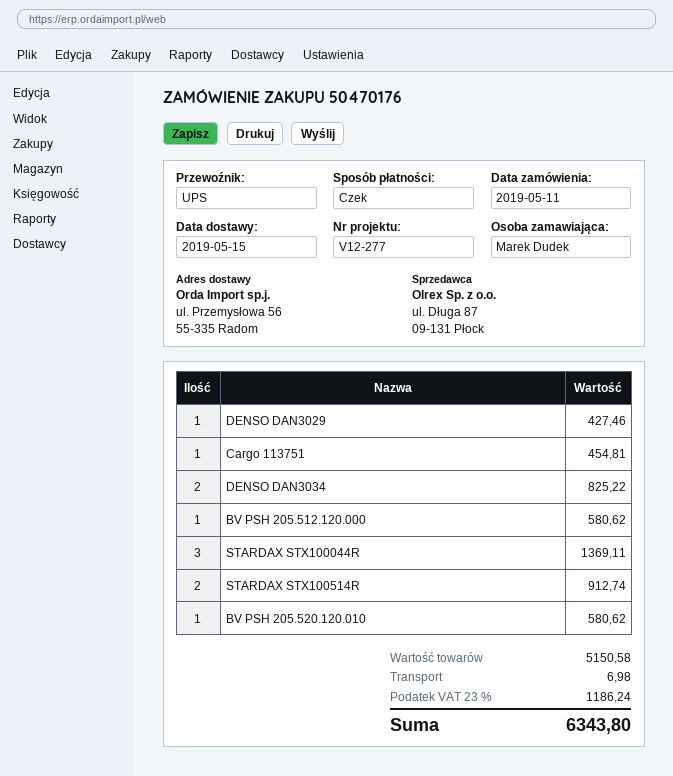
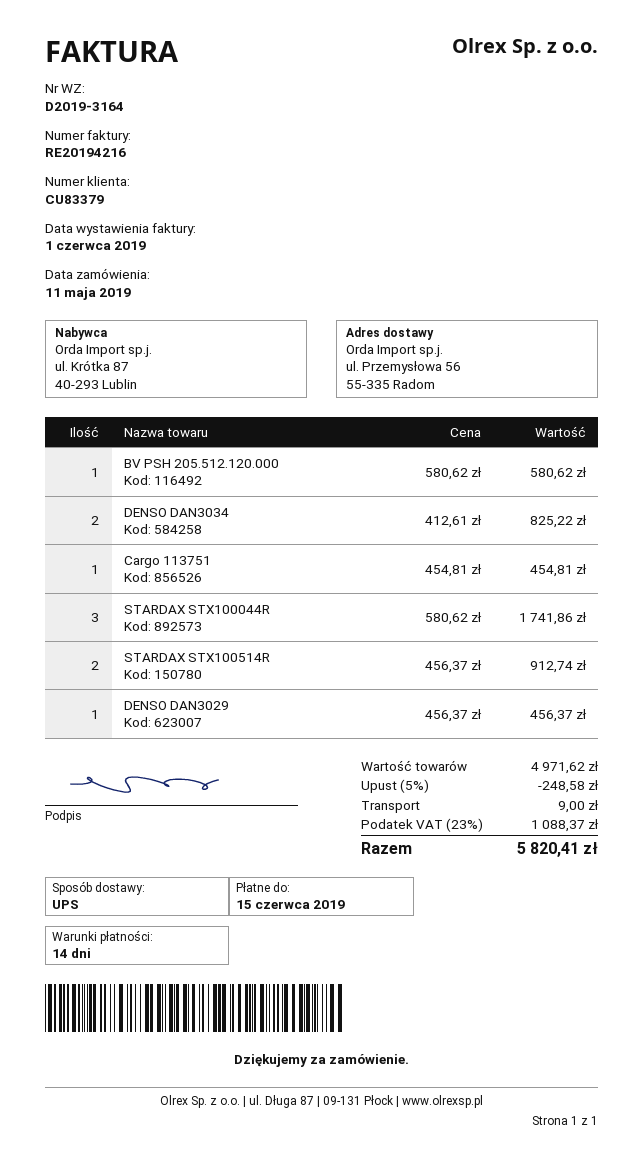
DENSO DAN3029: 1 for 427.46 -> 1 for 456.37
STARDAX STX100044R: 3 for 1369.11 -> 3 for 1741.86
BV PSH 205.520.120.010: 1 for 580.62 -> none
subtotal: 5150.58 -> 4971.62
discount: none -> 5% = 248.58
shipping: 6.98 -> 9.00
tax: 23% = 1186.24 -> 23% = 1088.37
total: 6343.80 -> 5820.41

